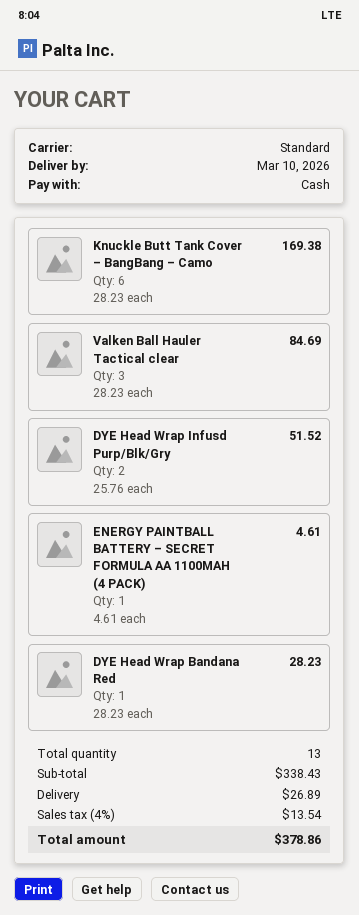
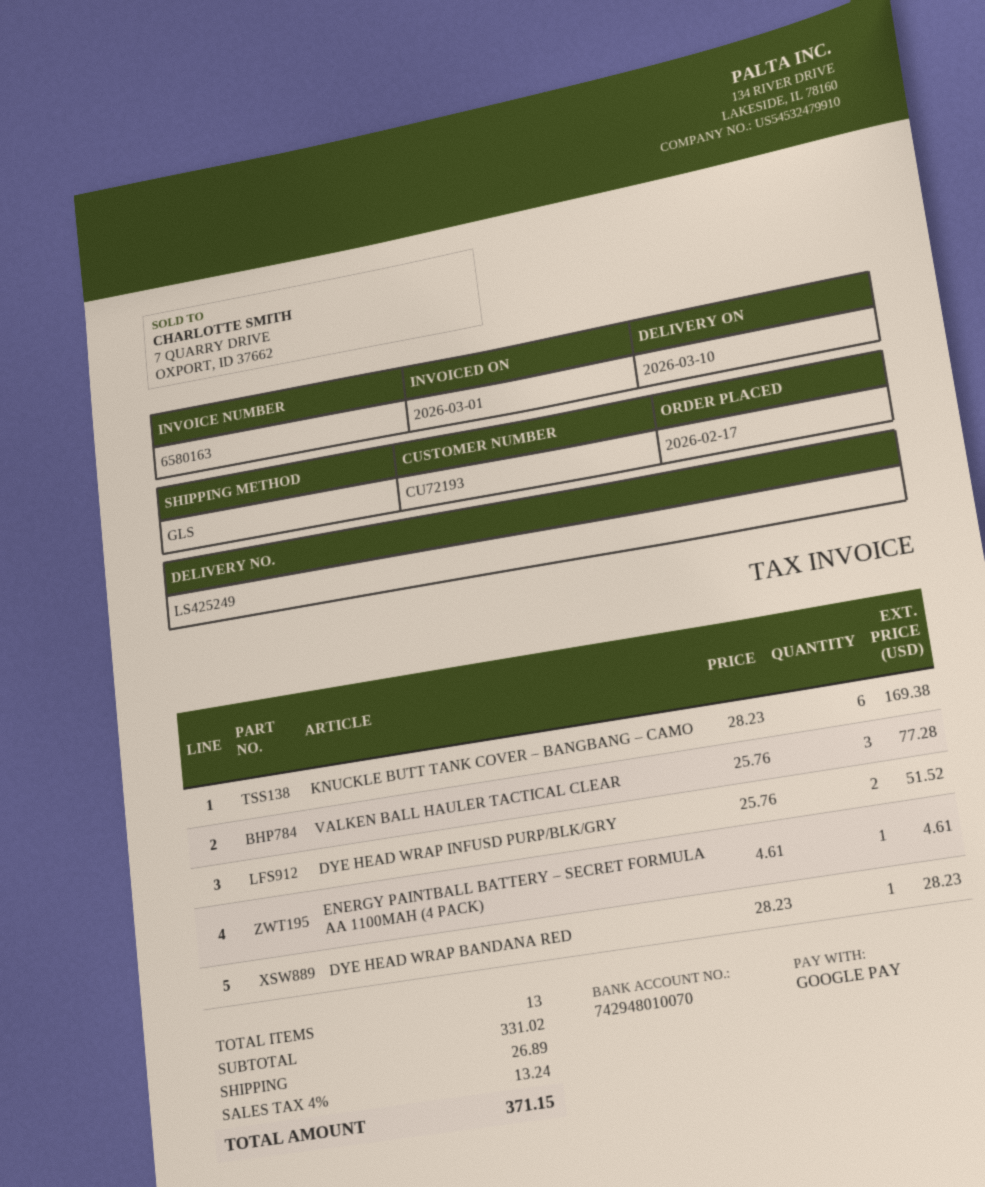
payment method: cash -> Google Pay
shipping method: standard -> GLS
Valken Ball Hauler Tactical clear: 3 x 28.23 = 84.69 -> 3 x 25.76 = 77.28
subtotal: 338.43 -> 331.02
tax: 4% = 13.54 -> 4% = 13.24
total: 378.86 -> 371.15

